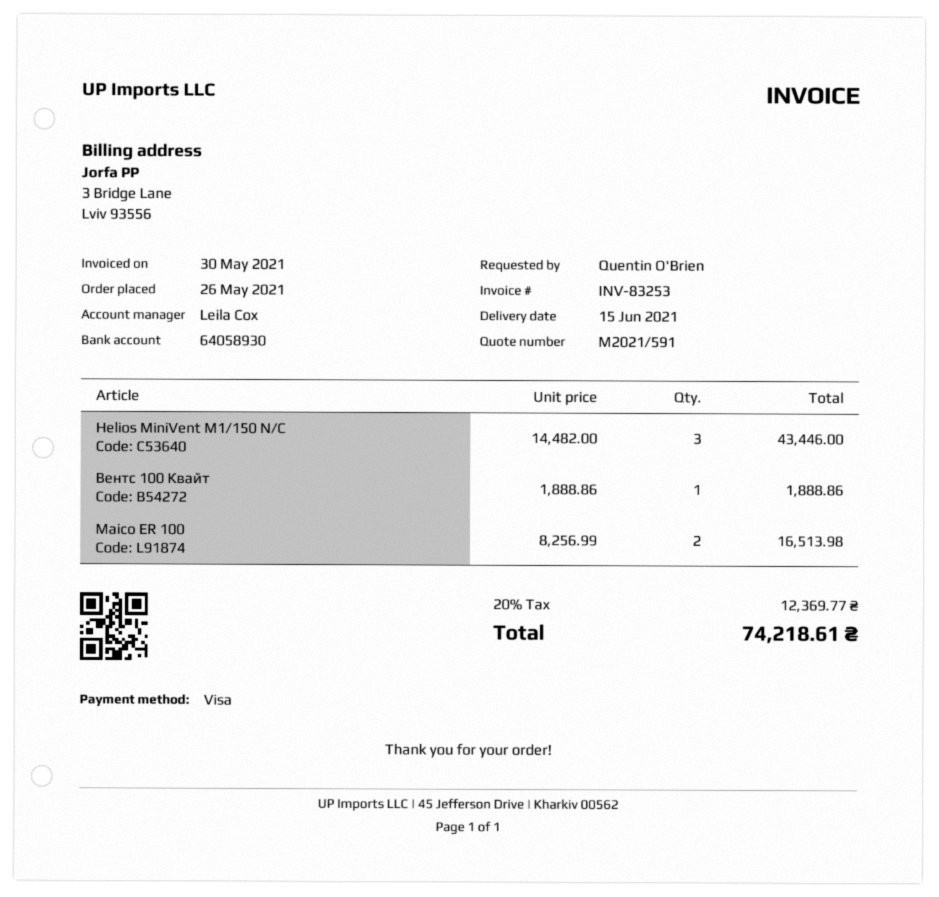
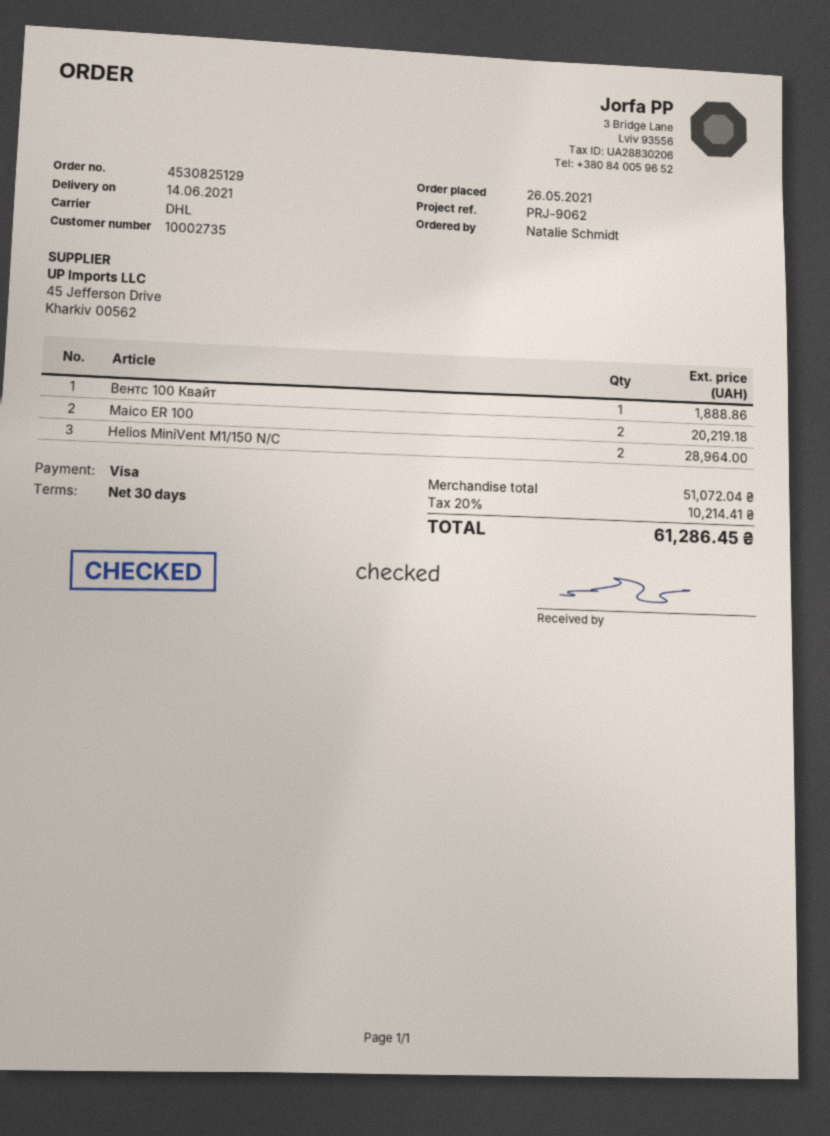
delivery date: 2021-06-15 -> 2021-06-14
ordered by: Quentin O'Brien -> Natalie Schmidt
Helios MiniVent M1/150 N/C: 3 for 43446.00 -> 2 for 28964.00
Maico ER 100: 2 for 16513.98 -> 2 for 20219.18
tax: 20% = 12369.77 -> 20% = 10214.41
total: 74218.61 -> 61286.45

